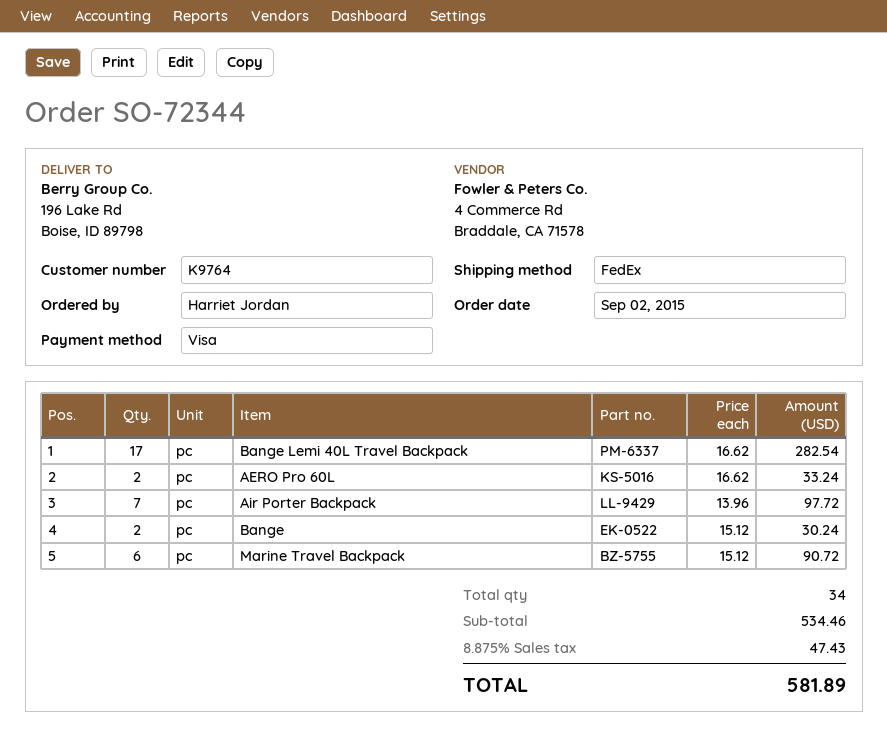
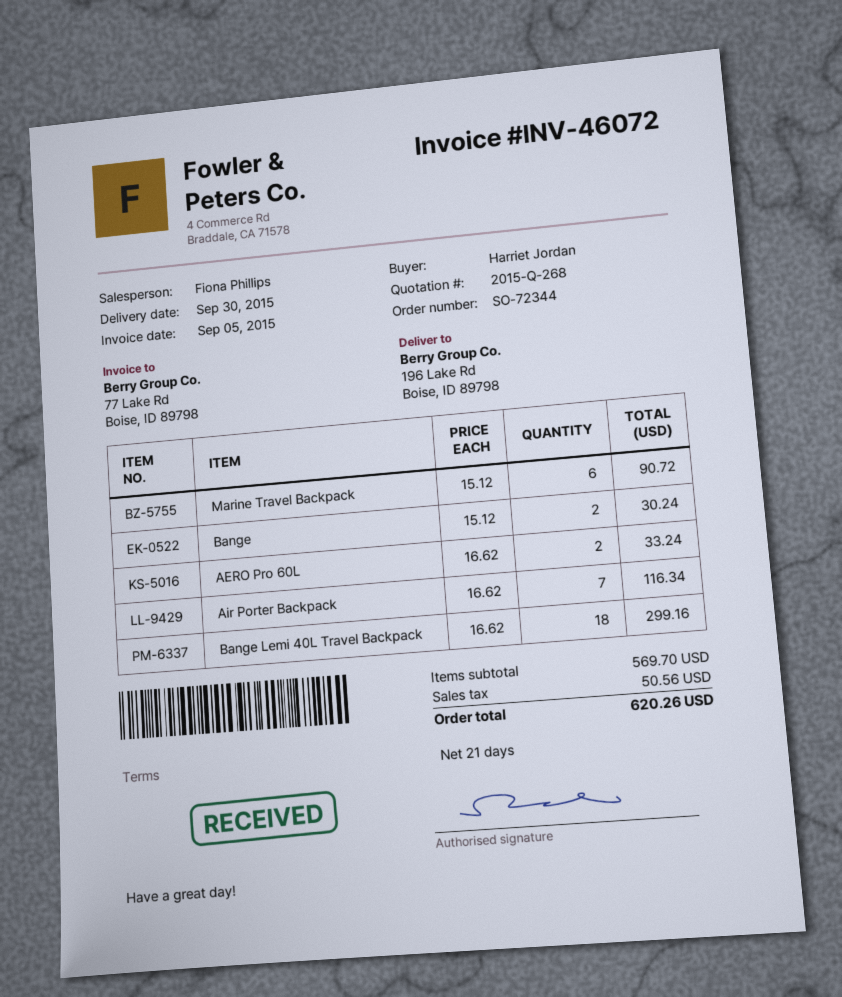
Bange Lemi 40L Travel Backpack: 17 x 16.62 = 282.54 -> 18 x 16.62 = 299.16
Air Porter Backpack: 7 x 13.96 = 97.72 -> 7 x 16.62 = 116.34
subtotal: 534.46 -> 569.70
tax: 47.43 -> 50.56
total: 581.89 -> 620.26

